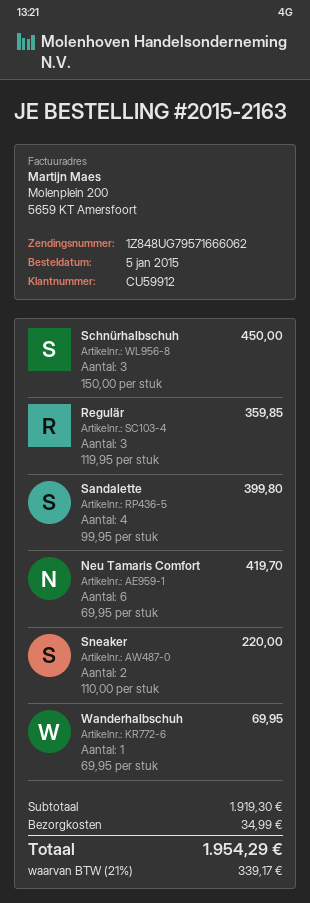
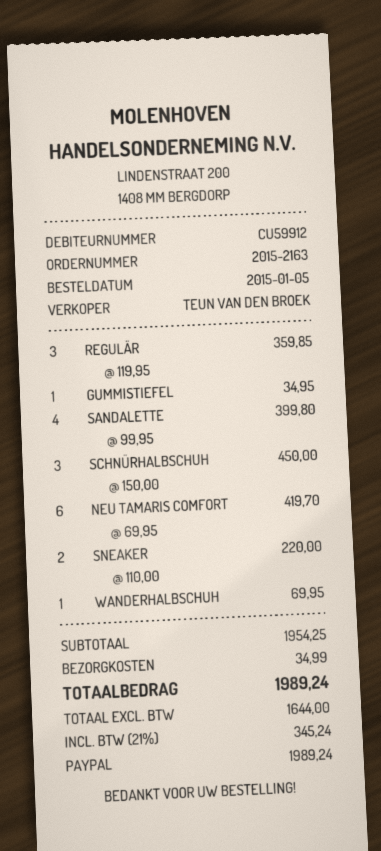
GUMMISTIEFEL: none -> 1 x 34.95 = 34.95
subtotal: 1919.30 -> 1954.25
tax: 21% = 339.17 -> 21% = 345.24
total: 1954.29 -> 1989.24

